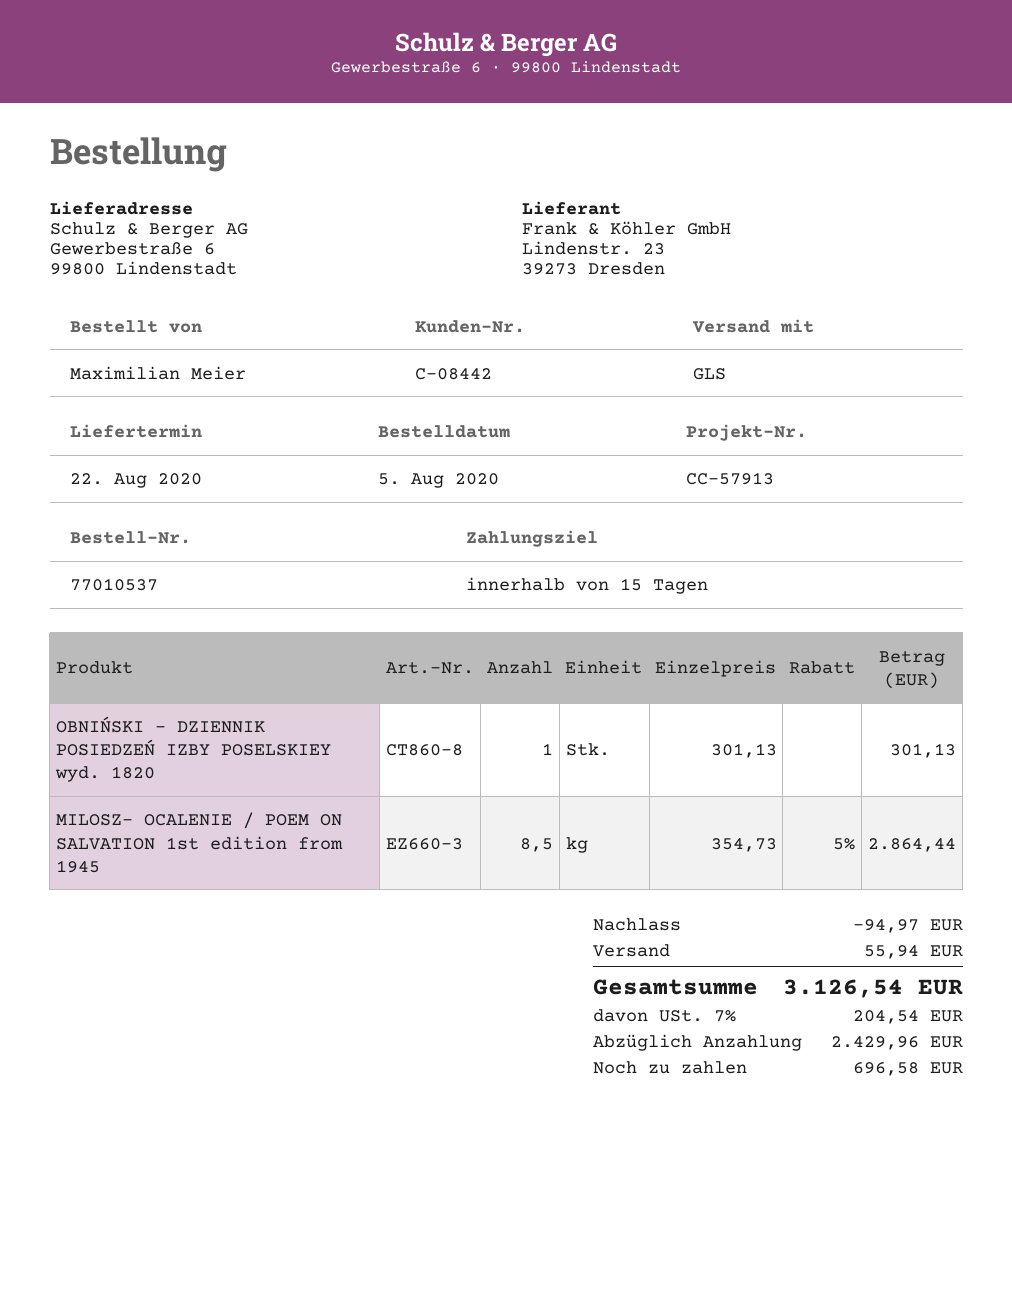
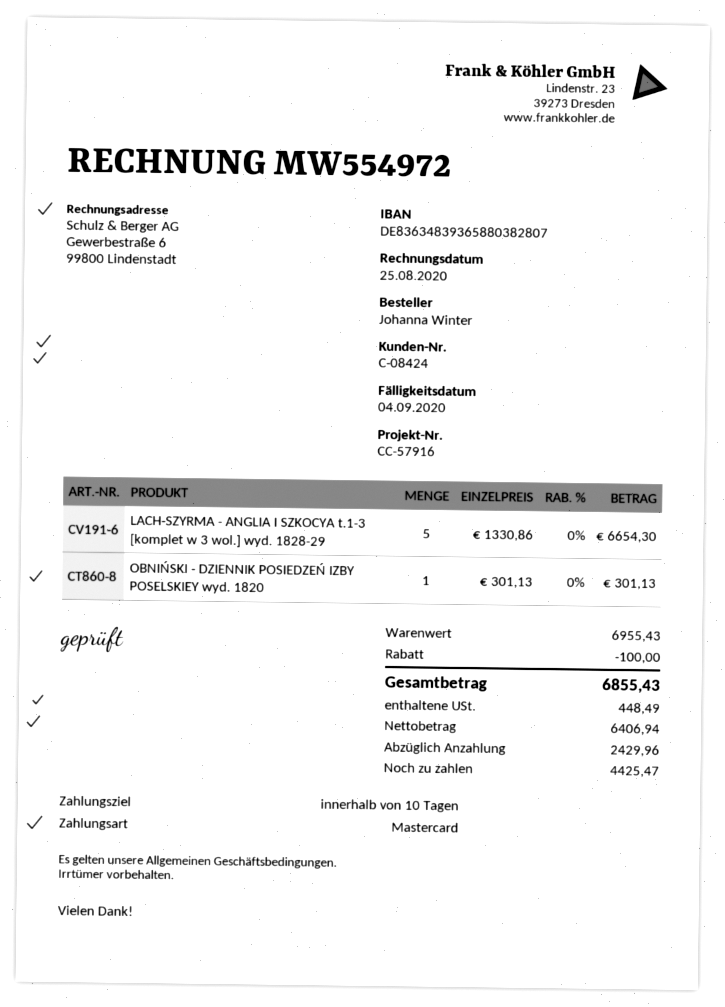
payment terms: 15 days -> 10 days
customer number: C-08442 -> C-08424
reference: CC-57913 -> CC-57916
ordered by: Maximilian Meier -> Johanna Winter
MILOSZ- OCALENIE / POEM ON SALVATION 1st edition from 1945: 8.5 x 354.73 - 5% = 2864.44 -> none
LACH-SZYRMA - ANGLIA I SZKOCYA t.1-3 [komplet w 3 wol.] wyd. 1828-29: none -> 5 x 1330.86 = 6654.30
discount: 94.97 -> 100.00
shipping: 55.94 -> none
tax: 204.54 -> 448.49
total: 3126.54 -> 6855.43
balance: 696.58 -> 4425.47

